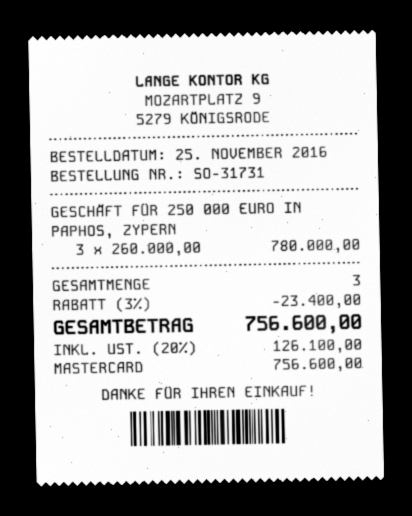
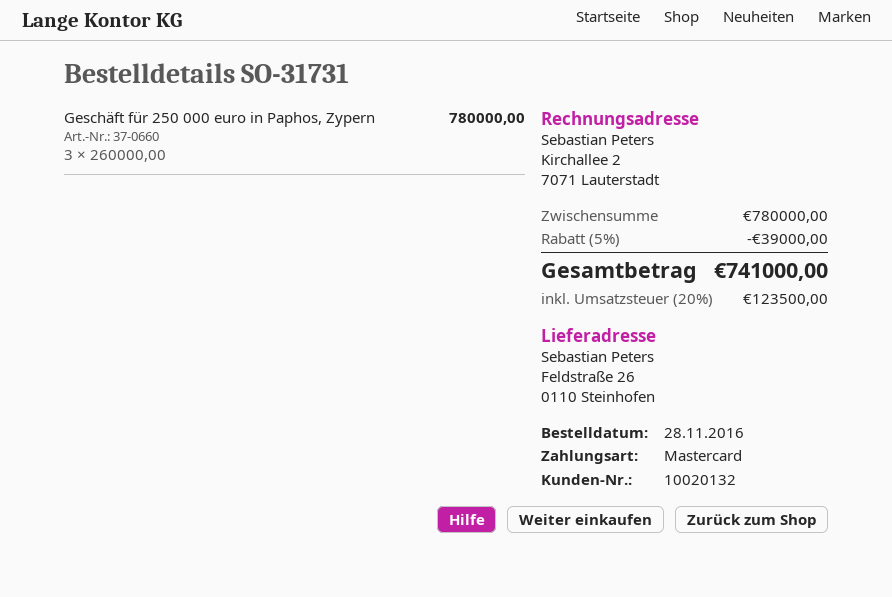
order date: 2016-11-25 -> 2016-11-28
discount: 3% = 23400.00 -> 5% = 39000.00
tax: 20% = 126100.00 -> 20% = 123500.00
total: 756600.00 -> 741000.00

